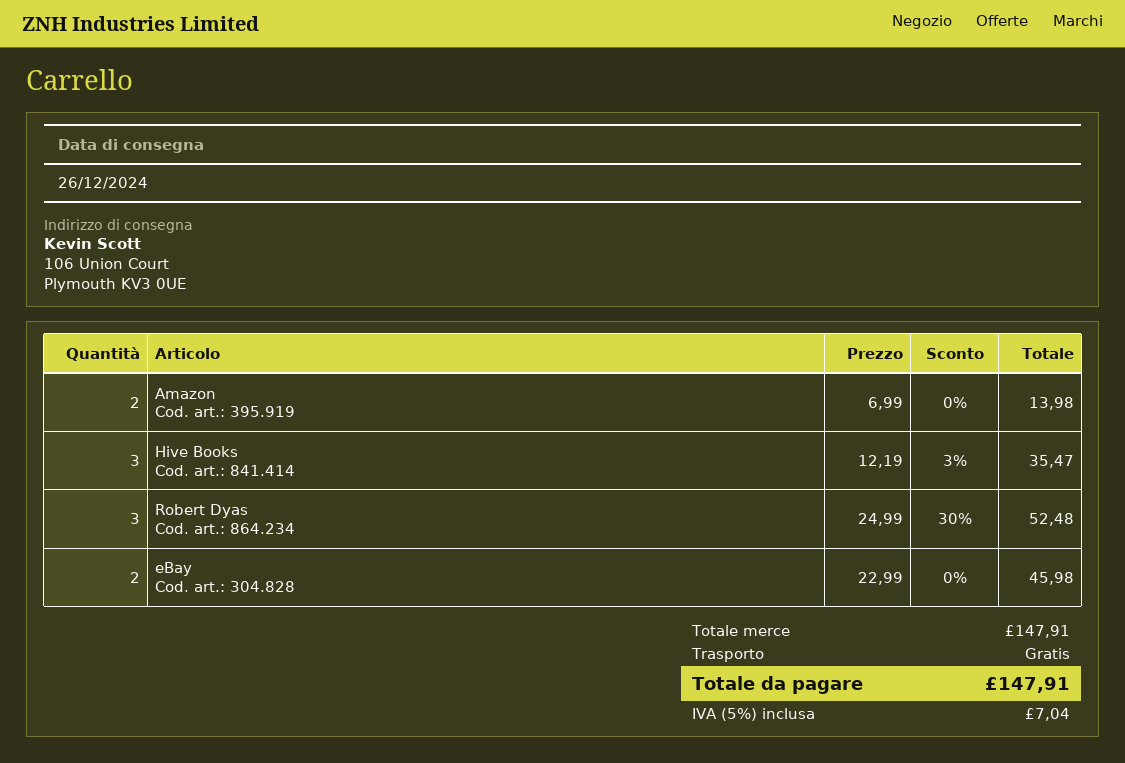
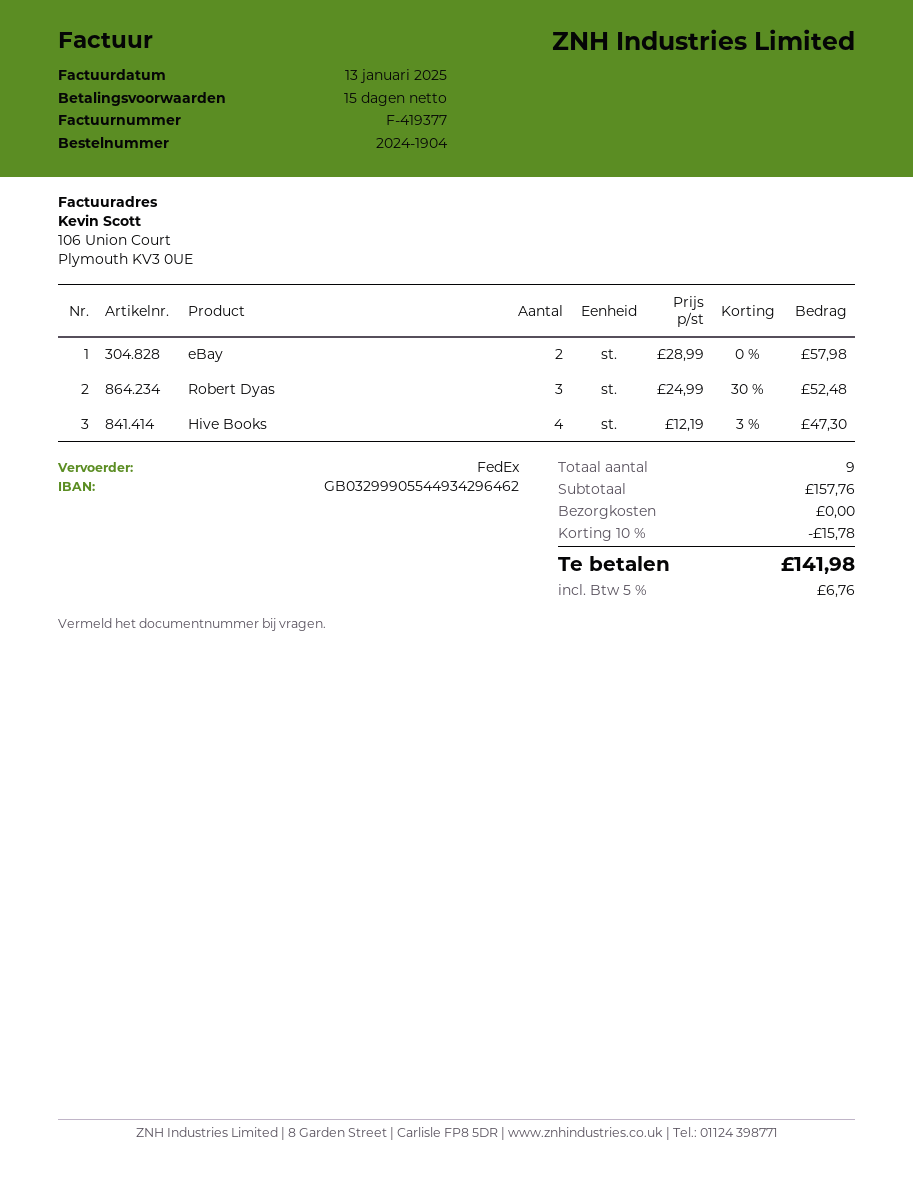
Amazon: 2 x 6.99 = 13.98 -> none
Hive Books: 3 x 12.19 - 3% = 35.47 -> 4 x 12.19 - 3% = 47.30
eBay: 2 x 22.99 = 45.98 -> 2 x 28.99 = 57.98
subtotal: 147.91 -> 157.76
discount: none -> 10% = 15.78
tax: 5% = 7.04 -> 5% = 6.76
total: 147.91 -> 141.98

